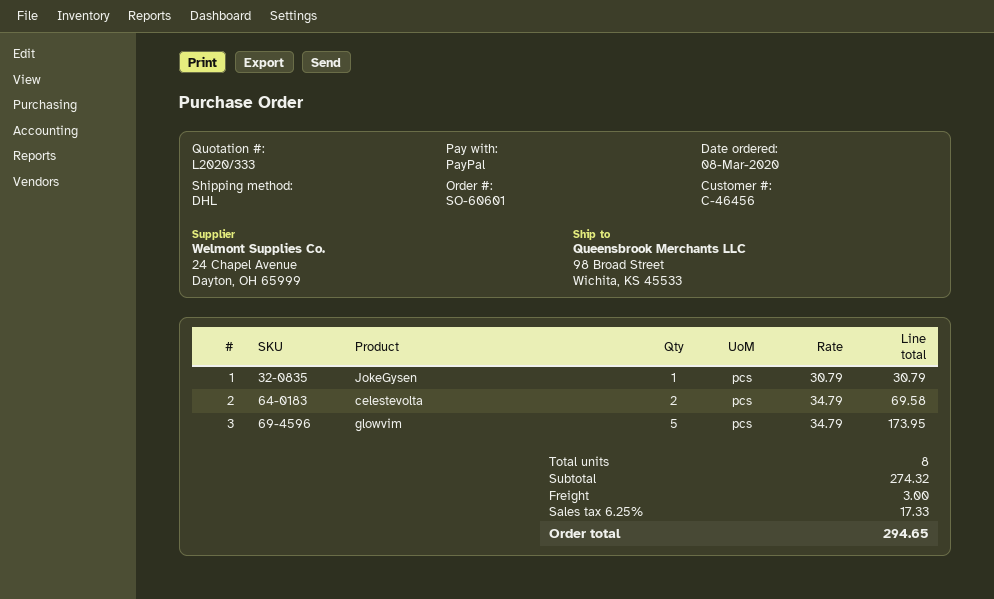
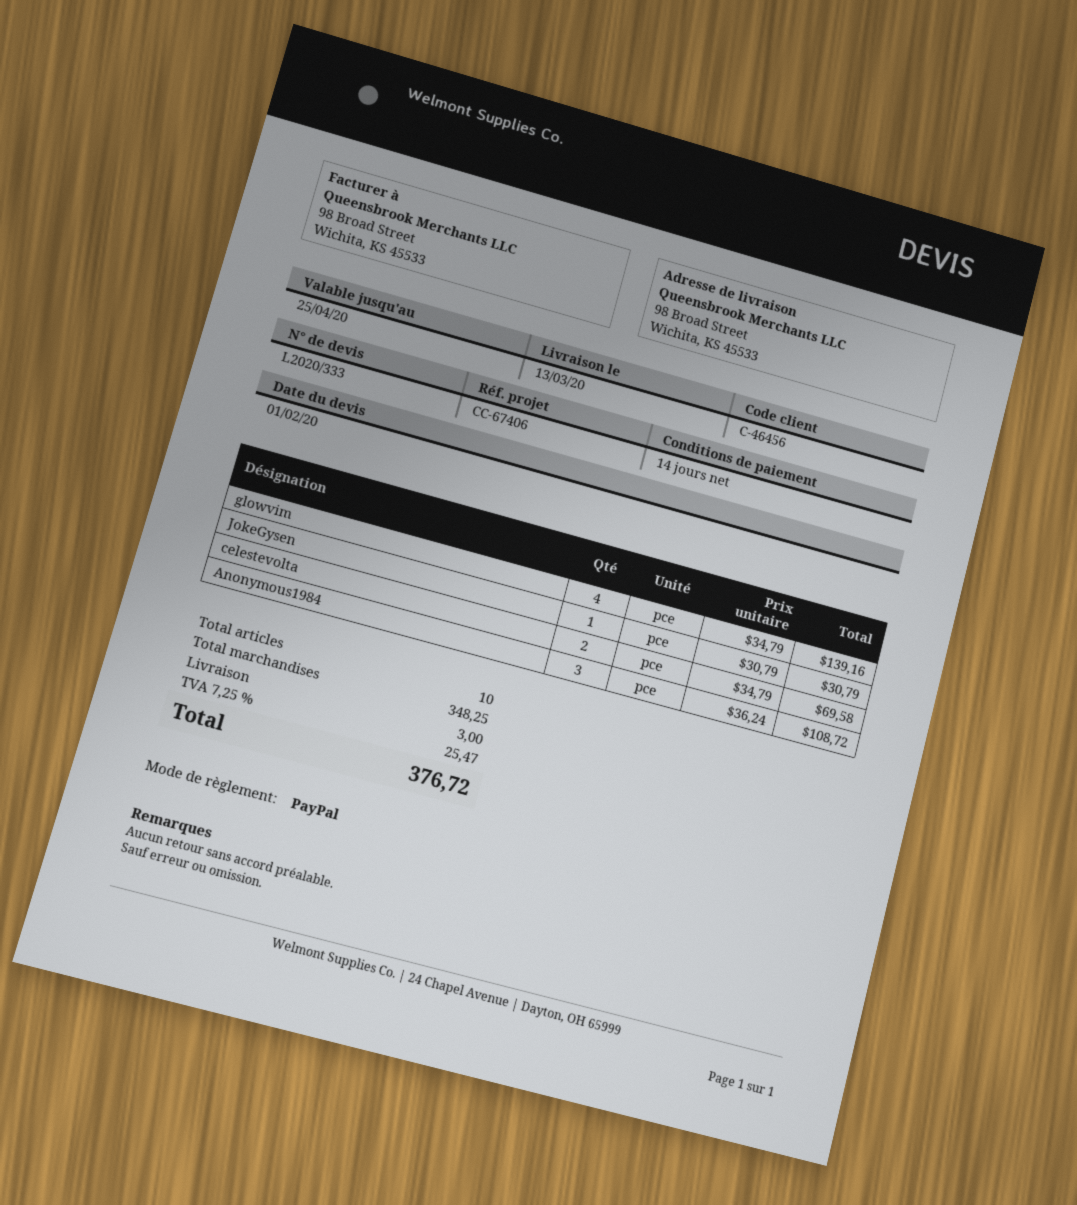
glowvim: 5 x 34.79 = 173.95 -> 4 x 34.79 = 139.16
Anonymous1984: none -> 3 x 36.24 = 108.72
total quantity: 8 -> 10
subtotal: 274.32 -> 348.25
tax: 6.25% = 17.33 -> 7.25% = 25.47
total: 294.65 -> 376.72

